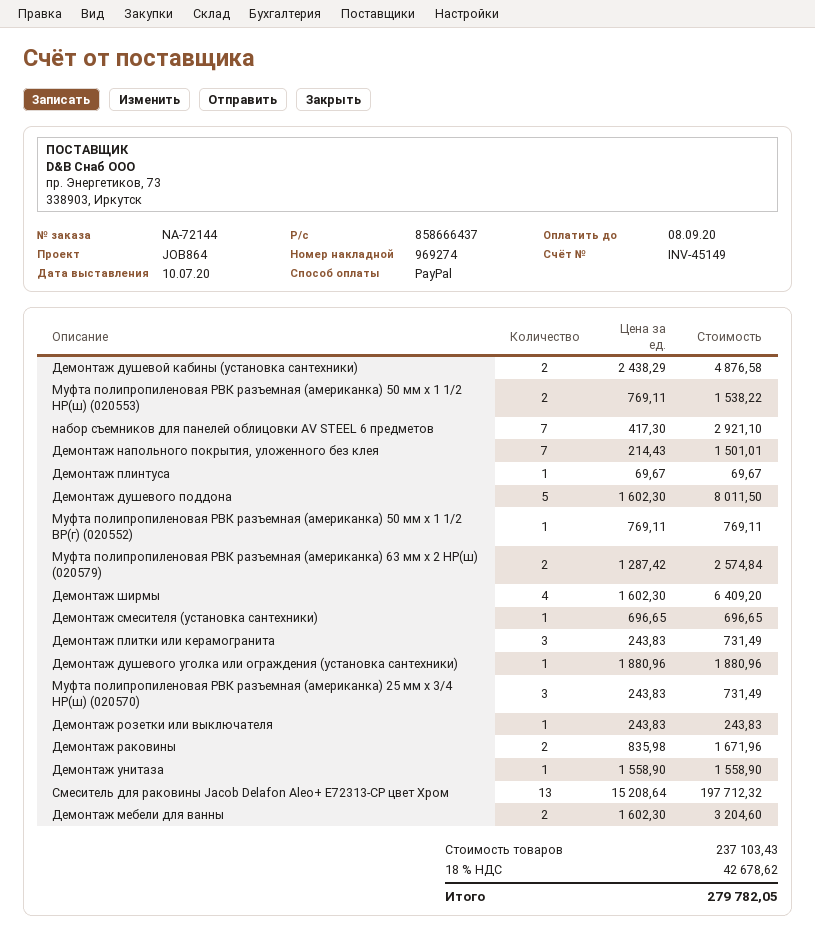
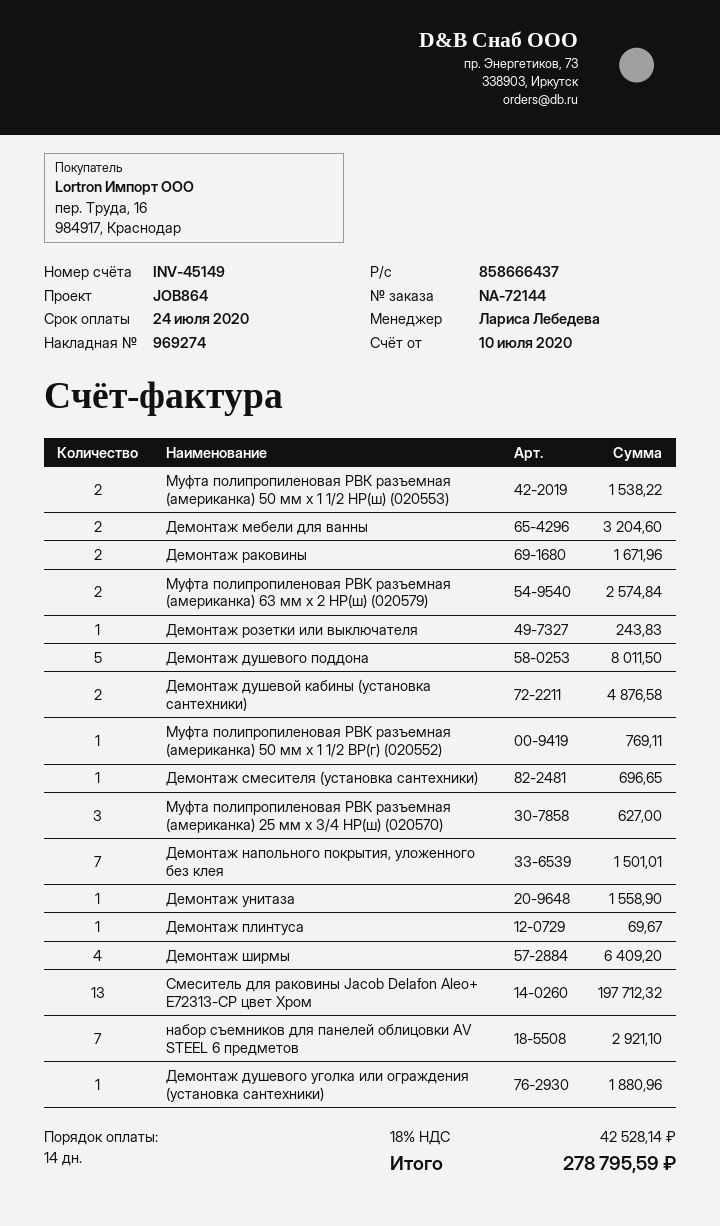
due date: 2020-09-08 -> 2020-07-24
Демонтаж плитки или керамогранита: 3 for 731.49 -> none
Муфта полипропиленовая РВК разъемная (американка) 25 мм х 3/4 НР(ш) (020570): 3 for 731.49 -> 3 for 627.00
tax: 18% = 42678.62 -> 18% = 42528.14
total: 279782.05 -> 278795.59

